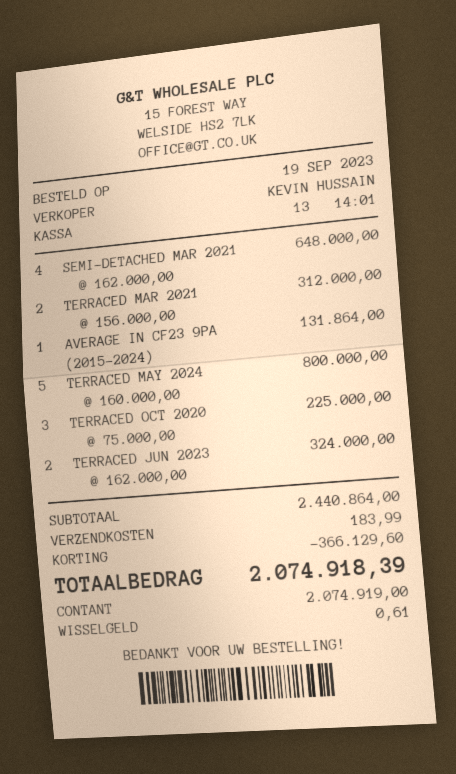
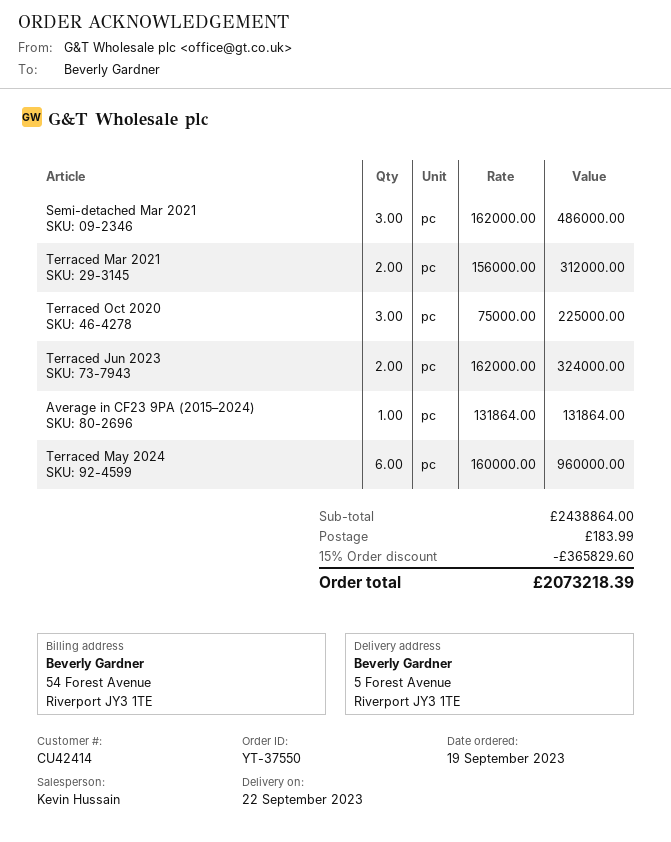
SEMI-DETACHED MAR 2021: 4 x 162000.00 = 648000.00 -> 3 x 162000.00 = 486000.00
TERRACED MAY 2024: 5 x 160000.00 = 800000.00 -> 6 x 160000.00 = 960000.00
subtotal: 2440864.00 -> 2438864.00
discount: 366129.60 -> 365829.60
total: 2074918.39 -> 2073218.39

